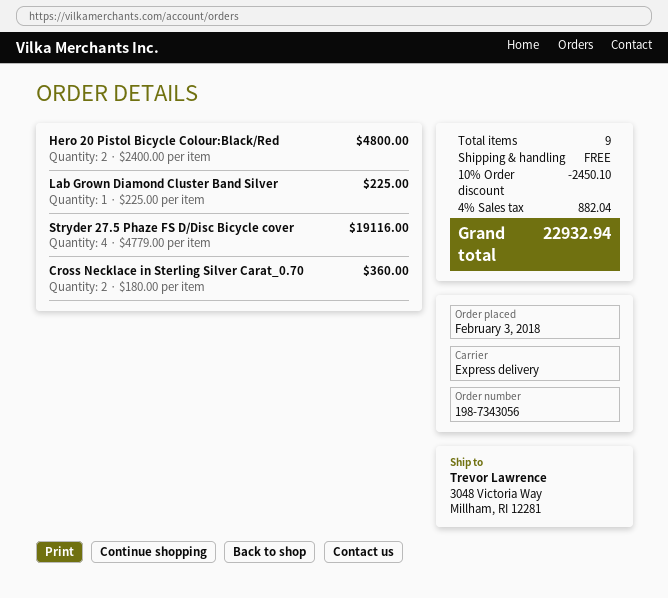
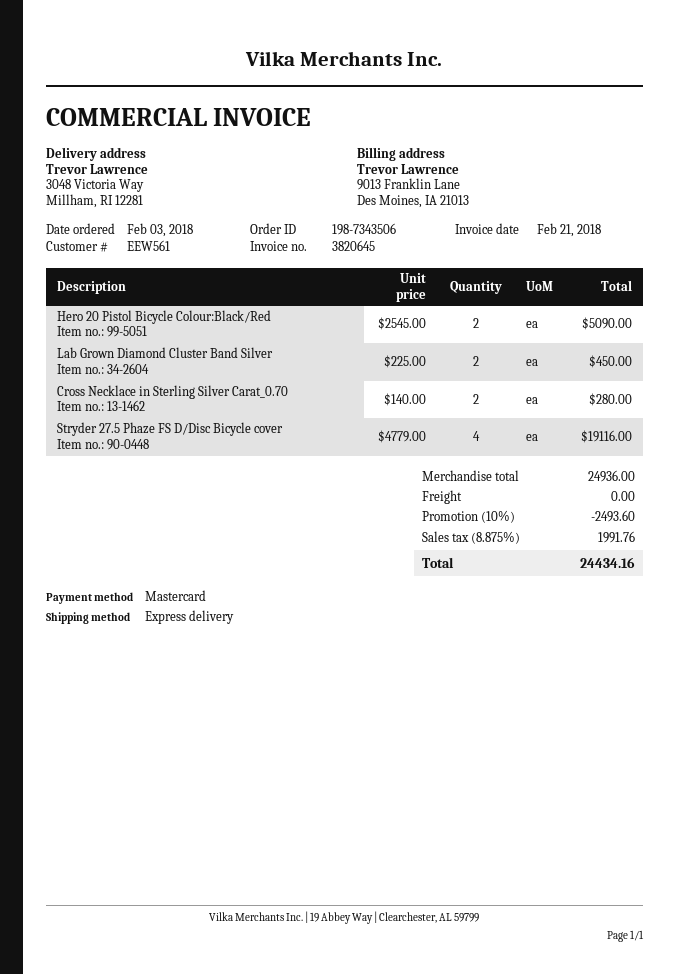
order number: 198-7343056 -> 198-7343506
Hero 20 Pistol Bicycle Colour:Black/Red: 2 x 2400.00 = 4800.00 -> 2 x 2545.00 = 5090.00
Lab Grown Diamond Cluster Band Silver: 1 x 225.00 = 225.00 -> 2 x 225.00 = 450.00
Cross Necklace in Sterling Silver Carat_0.70: 2 x 180.00 = 360.00 -> 2 x 140.00 = 280.00
discount: 10% = 2450.10 -> 10% = 2493.60
tax: 4% = 882.04 -> 8.875% = 1991.76
total: 22932.94 -> 24434.16

